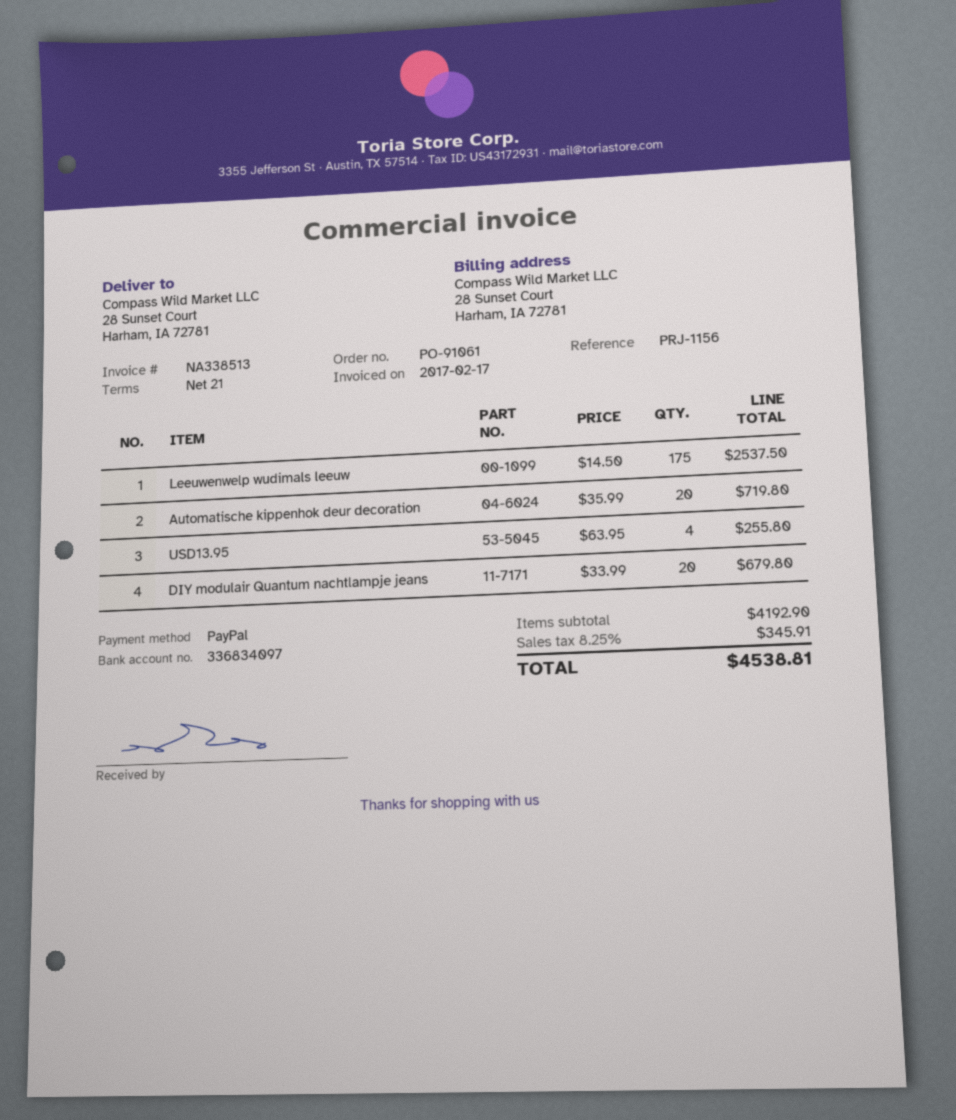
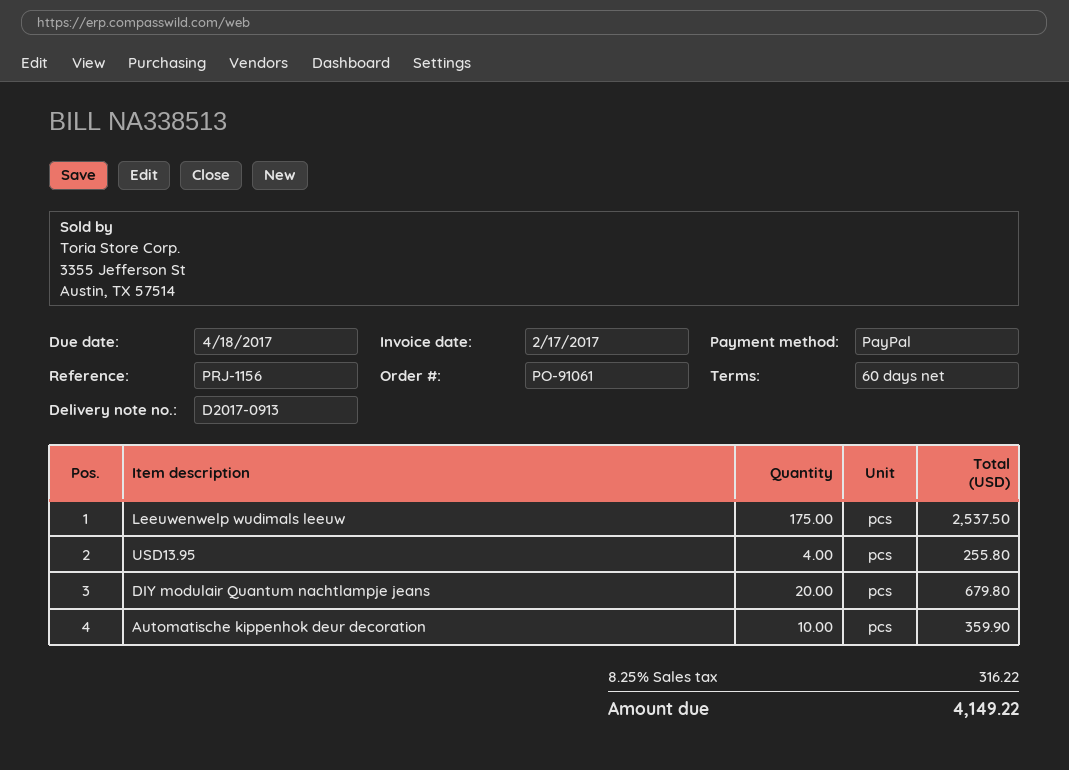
payment terms: 21 days -> 60 days
Automatische kippenhok deur decoration: 20 for 719.80 -> 10 for 359.90
tax: 8.25% = 345.91 -> 8.25% = 316.22
total: 4538.81 -> 4149.22

